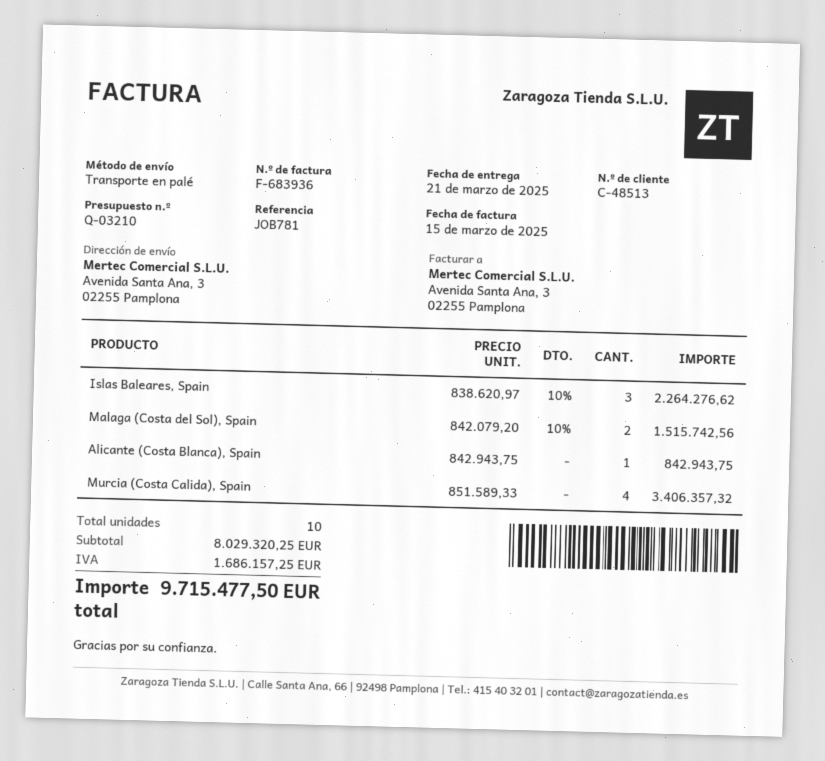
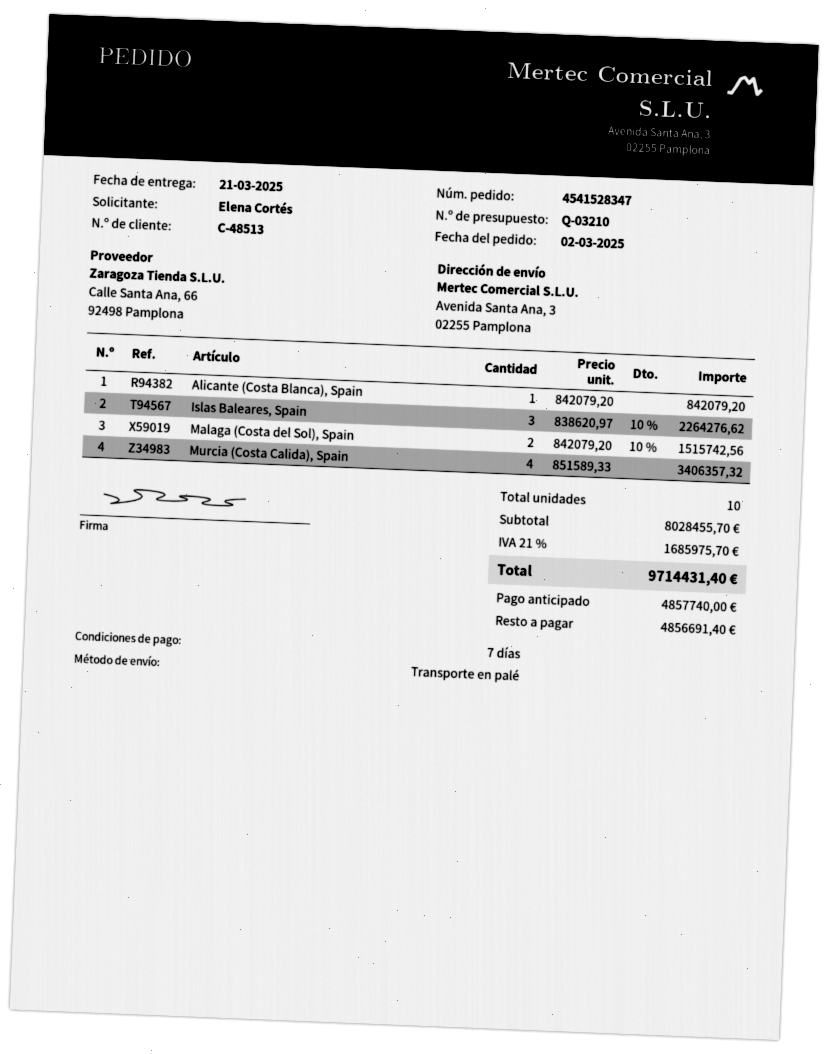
Alicante (Costa Blanca), Spain: 1 x 842943.75 = 842943.75 -> 1 x 842079.20 = 842079.20
subtotal: 8029320.25 -> 8028455.70
tax: 1686157.25 -> 1685975.70
total: 9715477.50 -> 9714431.40

